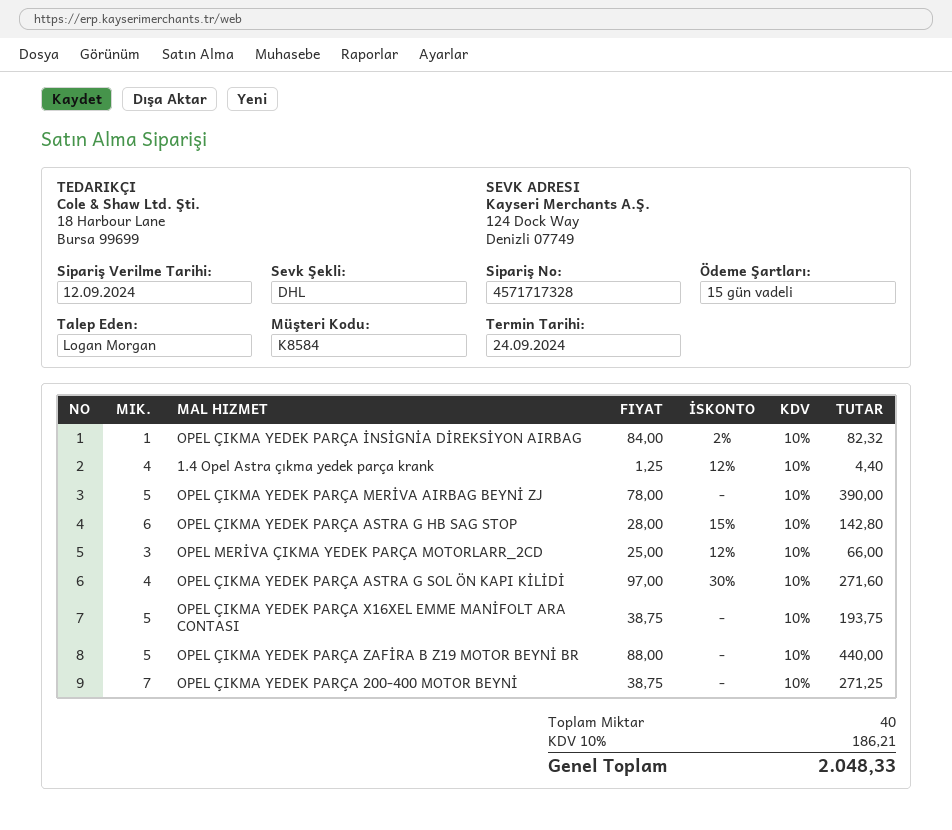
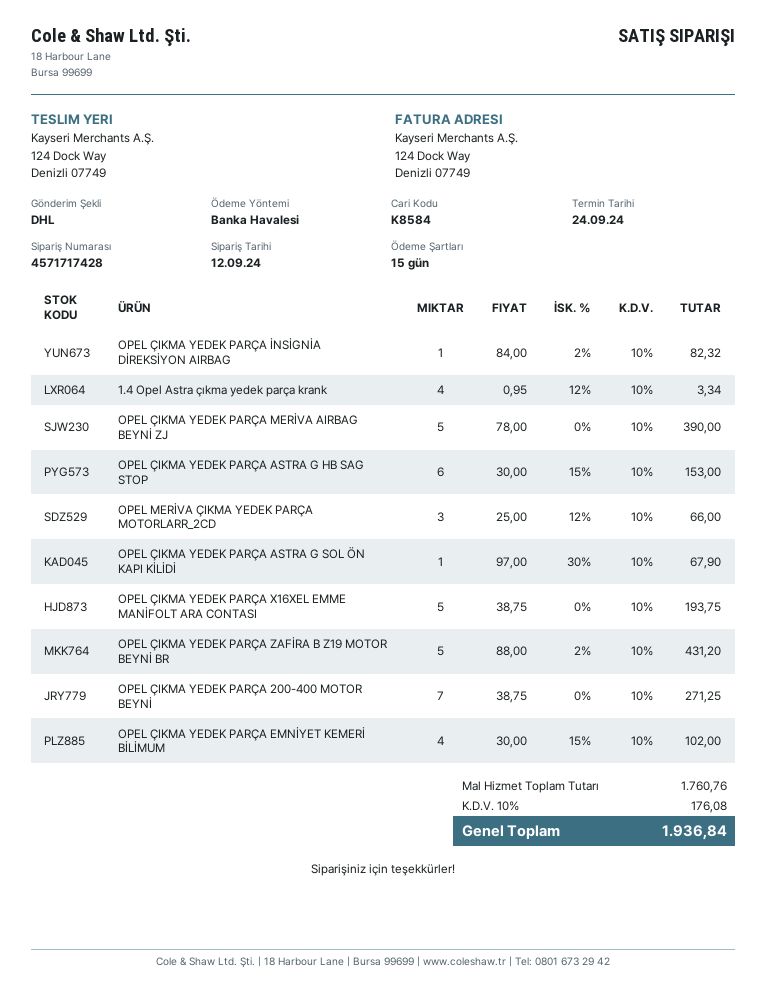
order number: 4571717328 -> 4571717428
1.4 Opel Astra çıkma yedek parça krank: 4 x 1.25 - 12% = 4.40 -> 4 x 0.95 - 12% = 3.34
OPEL ÇIKMA YEDEK PARÇA ASTRA G HB SAG STOP: 6 x 28.00 - 15% = 142.80 -> 6 x 30.00 - 15% = 153.00
OPEL ÇIKMA YEDEK PARÇA ASTRA G SOL ÖN KAPI KİLİDİ: 4 x 97.00 - 30% = 271.60 -> 1 x 97.00 - 30% = 67.90
OPEL ÇIKMA YEDEK PARÇA ZAFİRA B Z19 MOTOR BEYNİ BR: 5 x 88.00 = 440.00 -> 5 x 88.00 - 2% = 431.20
OPEL ÇIKMA YEDEK PARÇA EMNİYET KEMERİ BİLİMUM: none -> 4 x 30.00 - 15% = 102.00
tax: 10% = 186.21 -> 10% = 176.08
total: 2048.33 -> 1936.84

